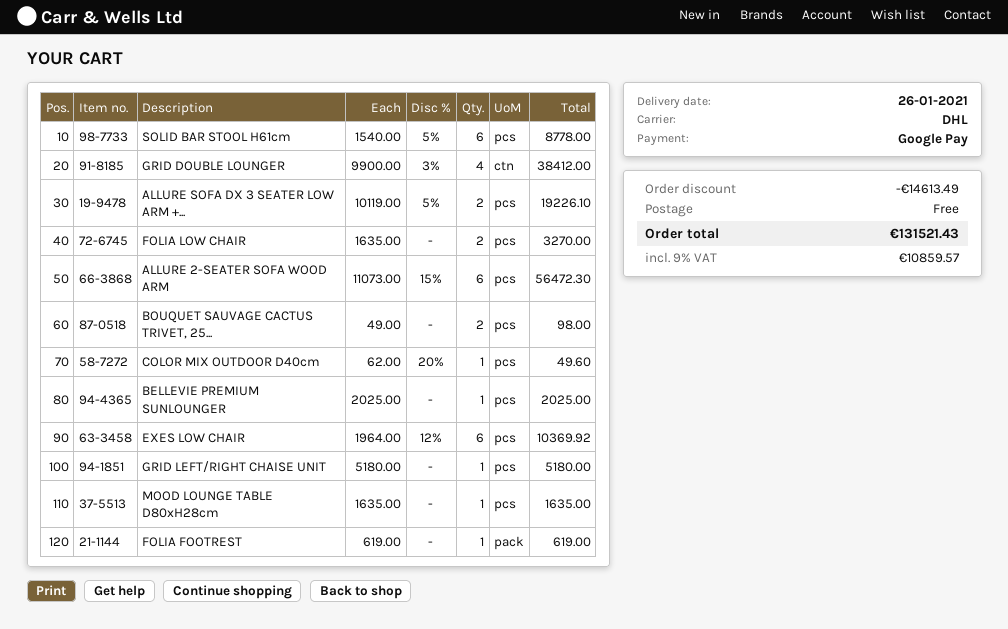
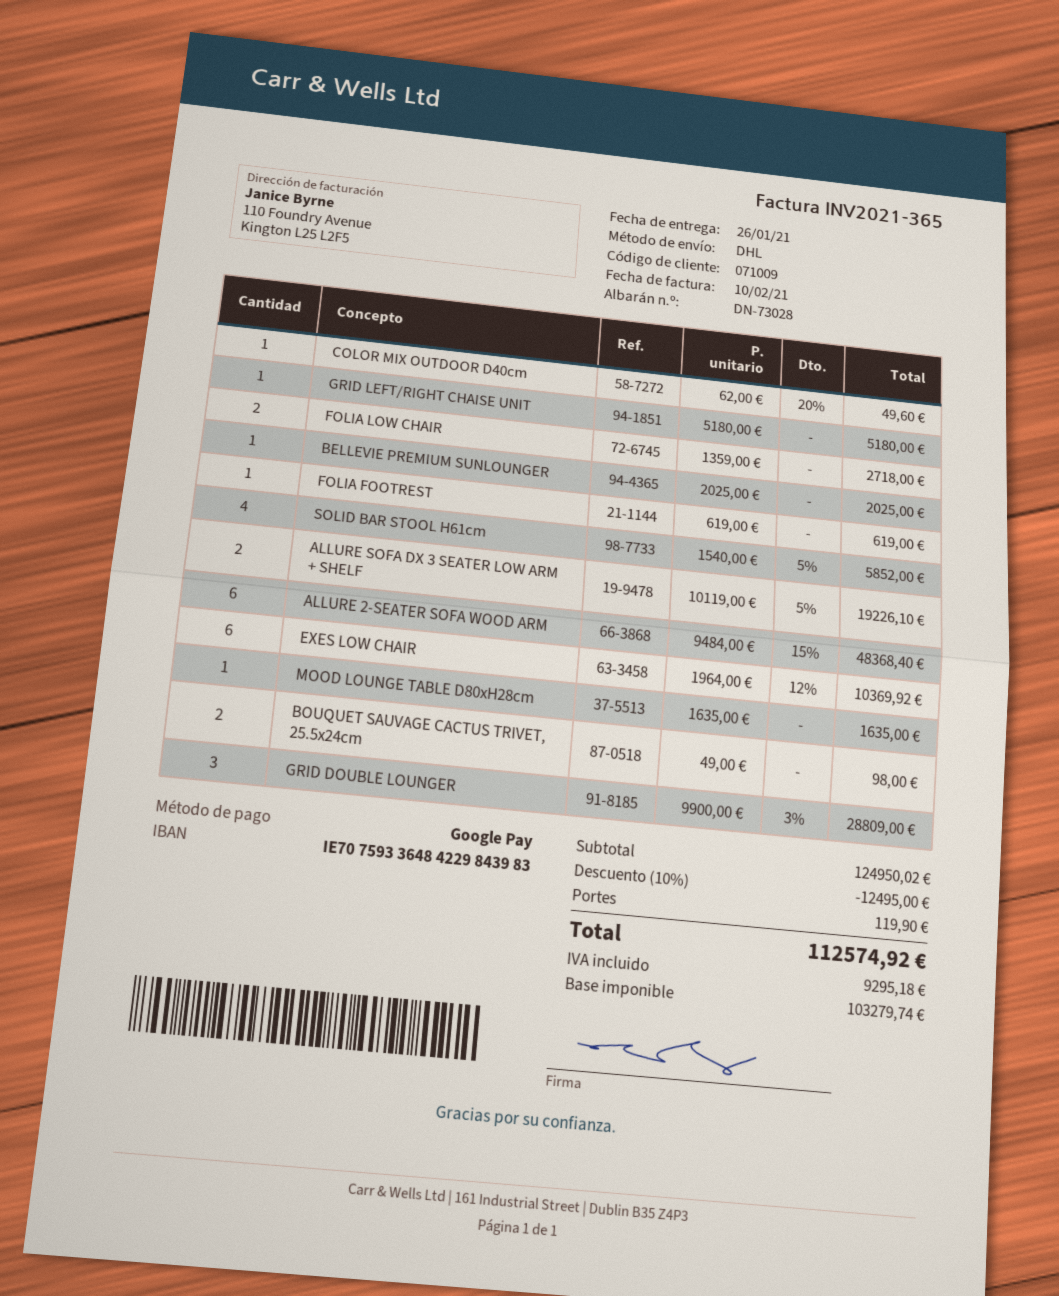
SOLID BAR STOOL H61cm: 6 x 1540.00 - 5% = 8778.00 -> 4 x 1540.00 - 5% = 5852.00
GRID DOUBLE LOUNGER: 4 x 9900.00 - 3% = 38412.00 -> 3 x 9900.00 - 3% = 28809.00
FOLIA LOW CHAIR: 2 x 1635.00 = 3270.00 -> 2 x 1359.00 = 2718.00
ALLURE 2-SEATER SOFA WOOD ARM: 6 x 11073.00 - 15% = 56472.30 -> 6 x 9484.00 - 15% = 48368.40
discount: 14613.49 -> 12495.00
shipping: 0.00 -> 119.90
tax: 10859.57 -> 9295.18
total: 131521.43 -> 112574.92

